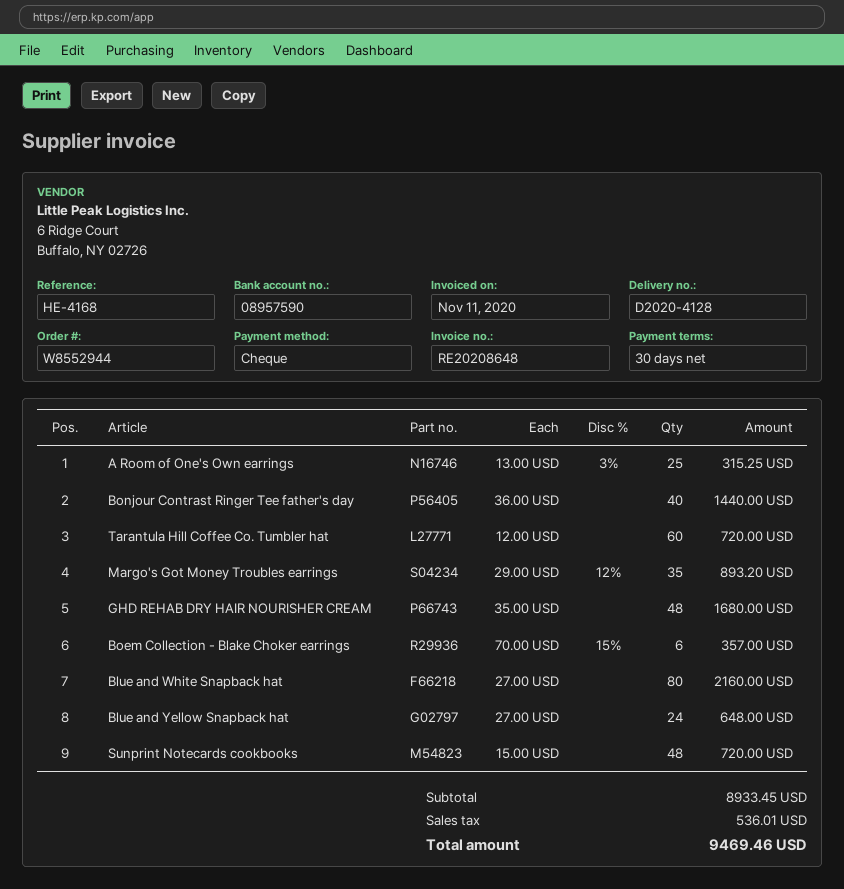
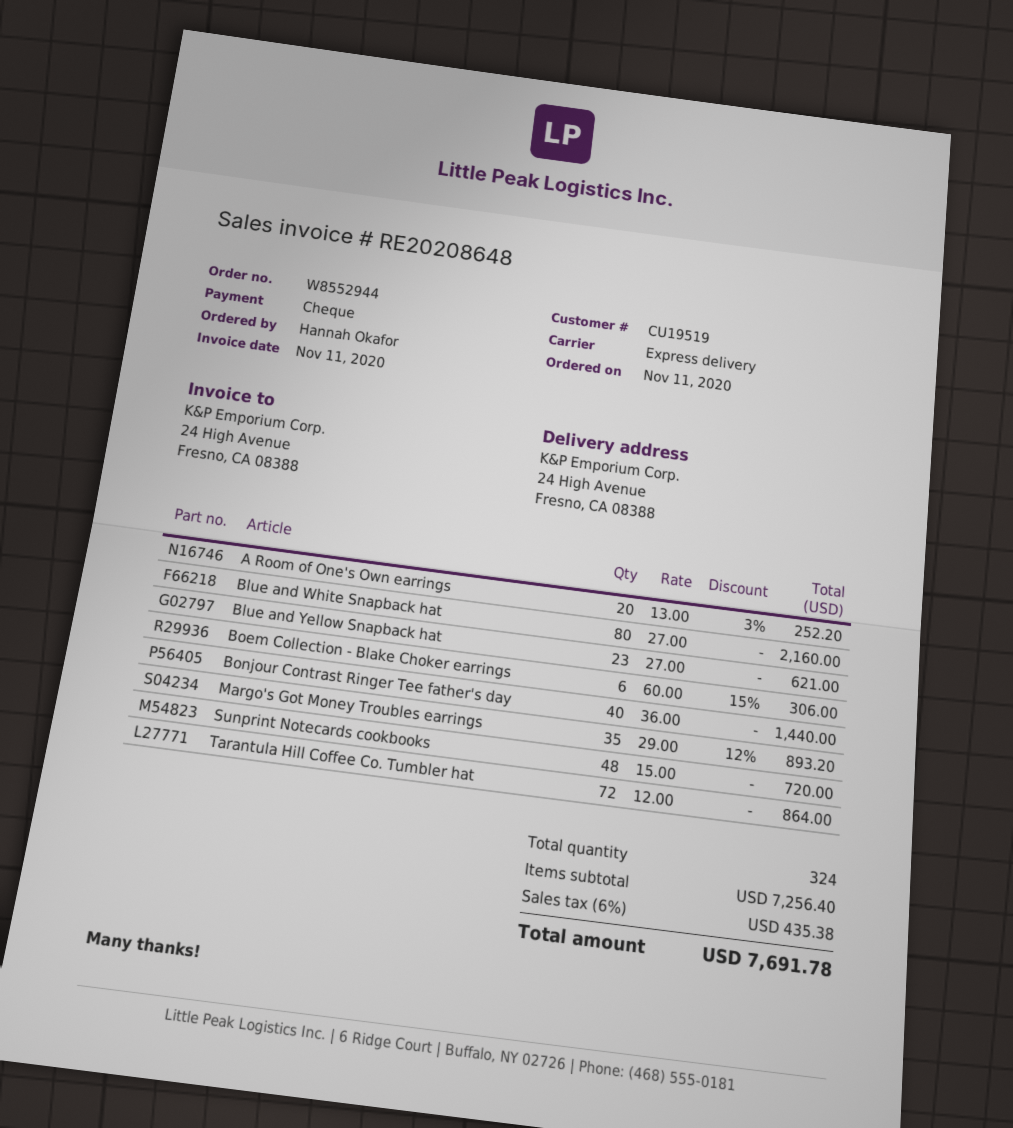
A Room of One's Own earrings: 25 x 13.00 - 3% = 315.25 -> 20 x 13.00 - 3% = 252.20
Tarantula Hill Coffee Co. Tumbler hat: 60 x 12.00 = 720.00 -> 72 x 12.00 = 864.00
GHD REHAB DRY HAIR NOURISHER CREAM: 48 x 35.00 = 1680.00 -> none
Boem Collection - Blake Choker earrings: 6 x 70.00 - 15% = 357.00 -> 6 x 60.00 - 15% = 306.00
Blue and Yellow Snapback hat: 24 x 27.00 = 648.00 -> 23 x 27.00 = 621.00
subtotal: 8933.45 -> 7256.40
tax: 536.01 -> 435.38
total: 9469.46 -> 7691.78

